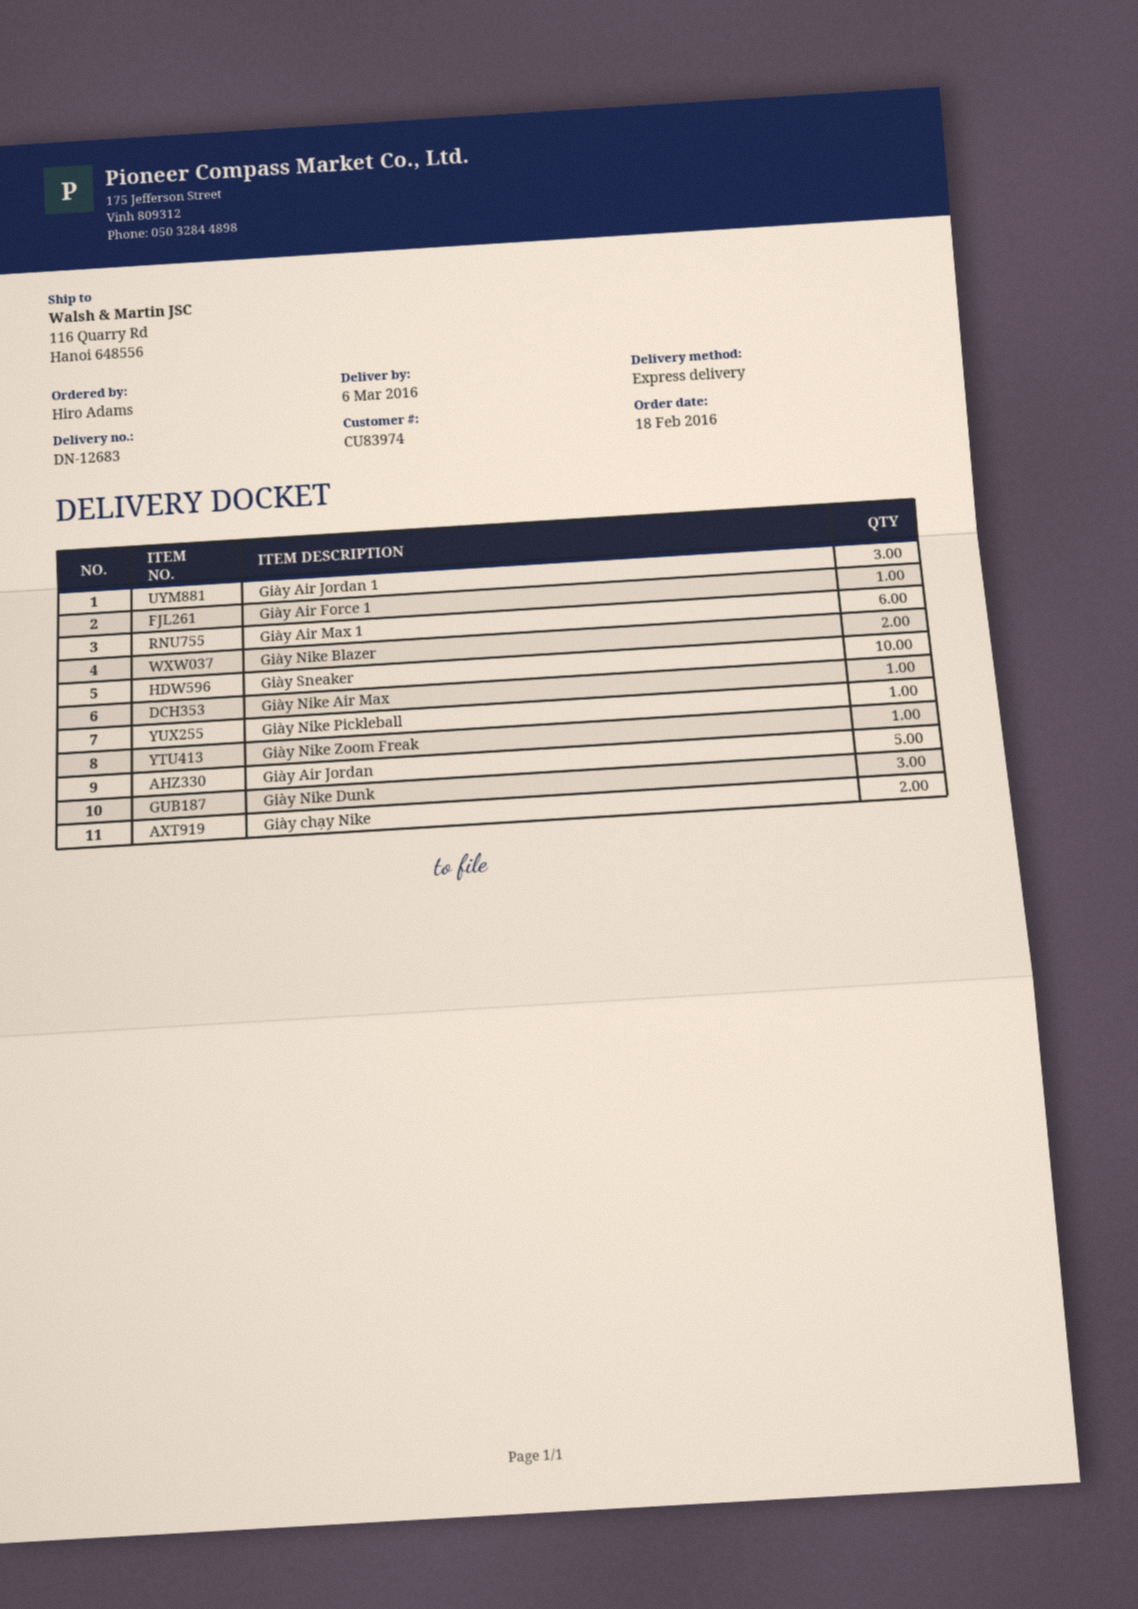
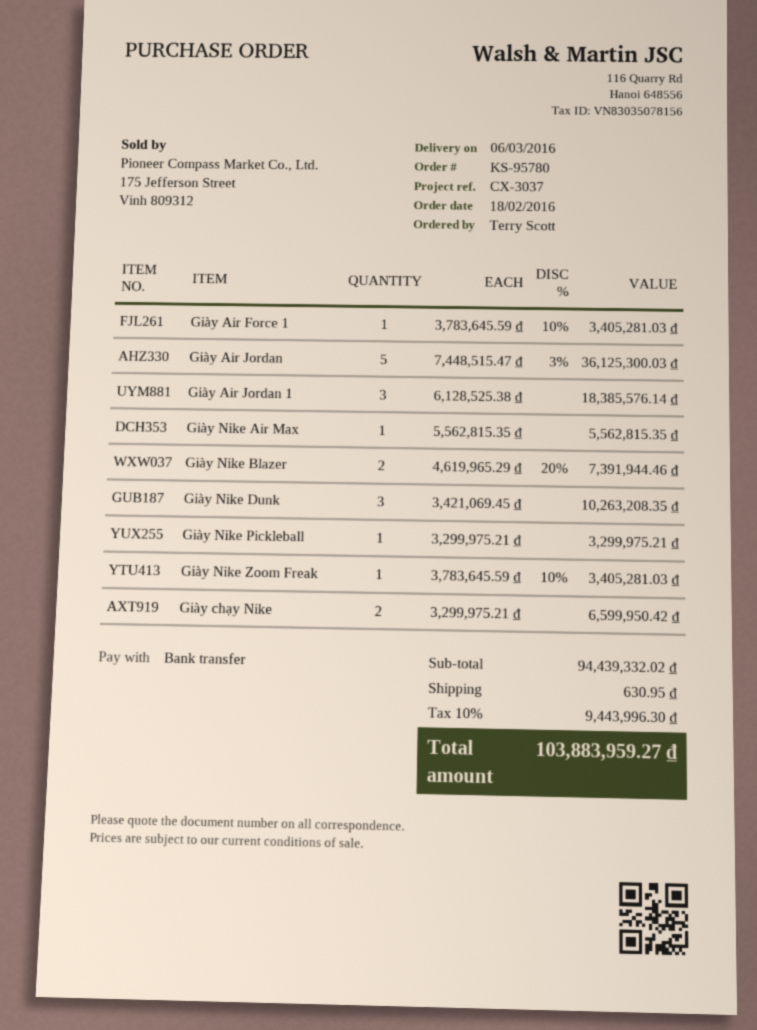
ordered by: Hiro Adams -> Terry Scott
Giày Air Max 1: 6 -> none
Giày Sneaker: 10 -> none

